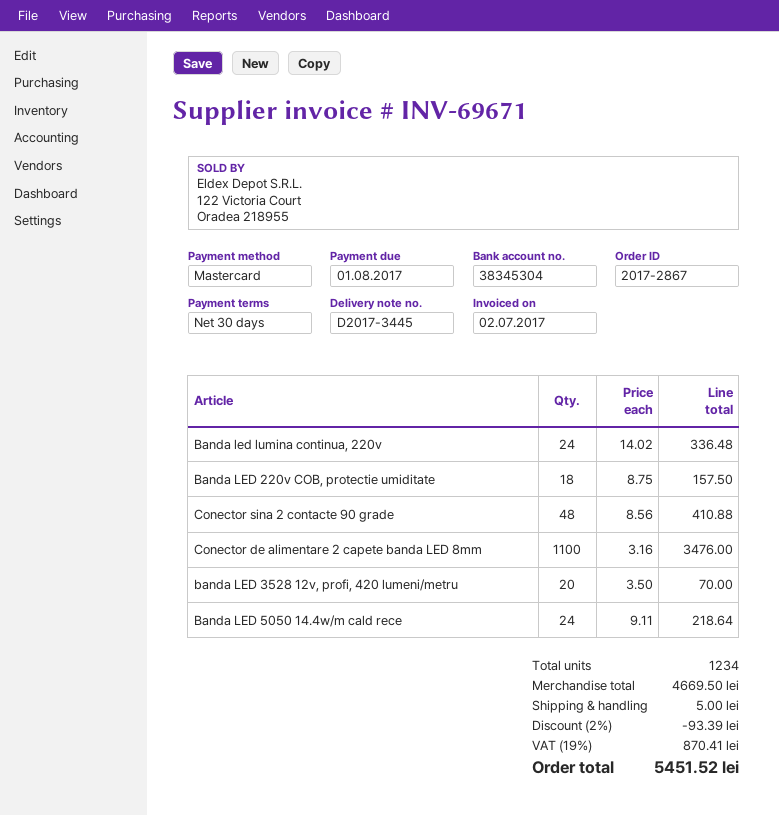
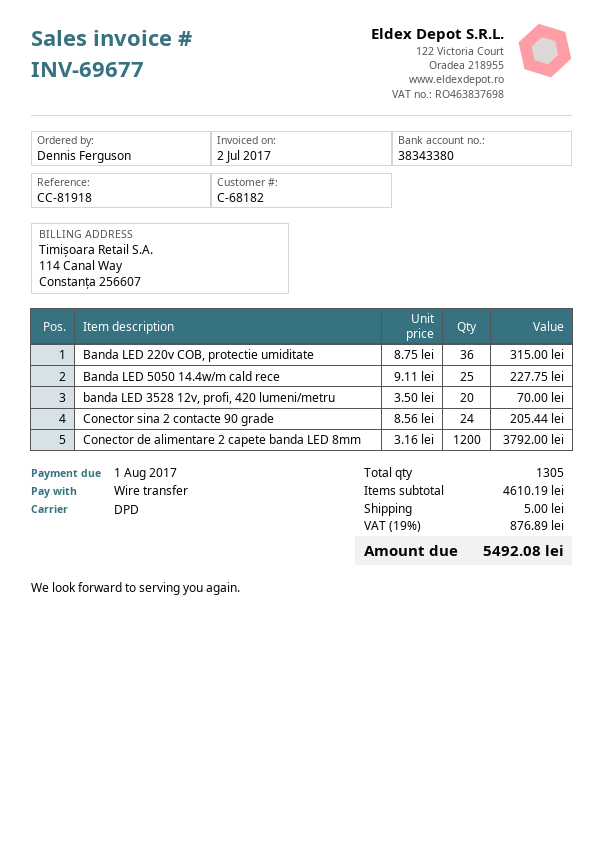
invoice number: INV-69671 -> INV-69677
payment method: Mastercard -> bank transfer
bank account: 38345304 -> 38343380
Banda led lumina continua, 220v: 24 x 14.02 = 336.48 -> none
Banda LED 220v COB, protectie umiditate: 18 x 8.75 = 157.50 -> 36 x 8.75 = 315.00
Conector sina 2 contacte 90 grade: 48 x 8.56 = 410.88 -> 24 x 8.56 = 205.44
Conector de alimentare 2 capete banda LED 8mm: 1100 x 3.16 = 3476.00 -> 1200 x 3.16 = 3792.00
Banda LED 5050 14.4w/m cald rece: 24 x 9.11 = 218.64 -> 25 x 9.11 = 227.75
total quantity: 1234 -> 1305
subtotal: 4669.50 -> 4610.19
discount: 2% = 93.39 -> none
tax: 19% = 870.41 -> 19% = 876.89
total: 5451.52 -> 5492.08

